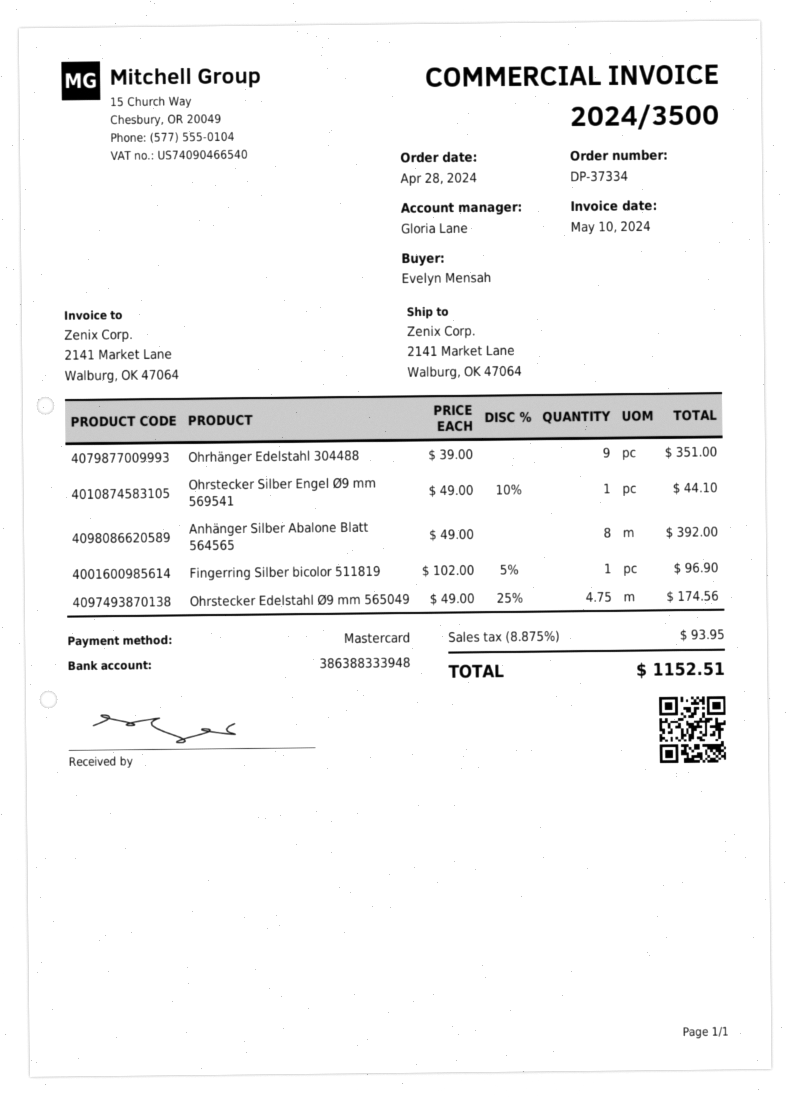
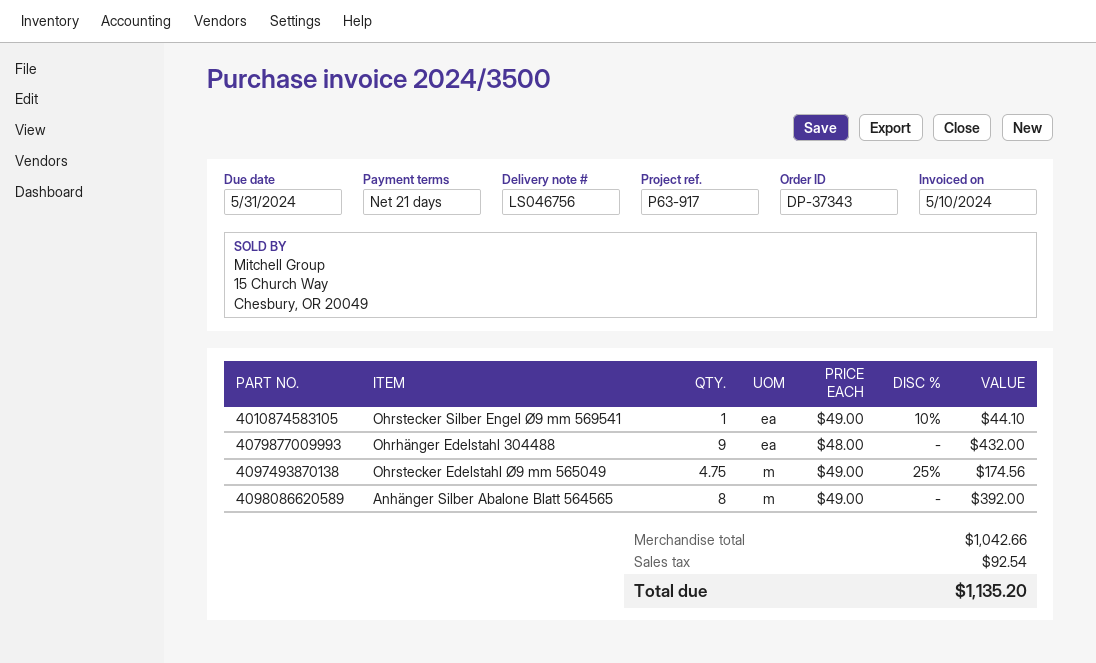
order number: DP-37334 -> DP-37343
Ohrhänger Edelstahl 304488: 9 x 39.00 = 351.00 -> 9 x 48.00 = 432.00
Fingerring Silber bicolor 511819: 1 x 102.00 - 5% = 96.90 -> none
tax: 93.95 -> 92.54
total: 1152.51 -> 1135.20

